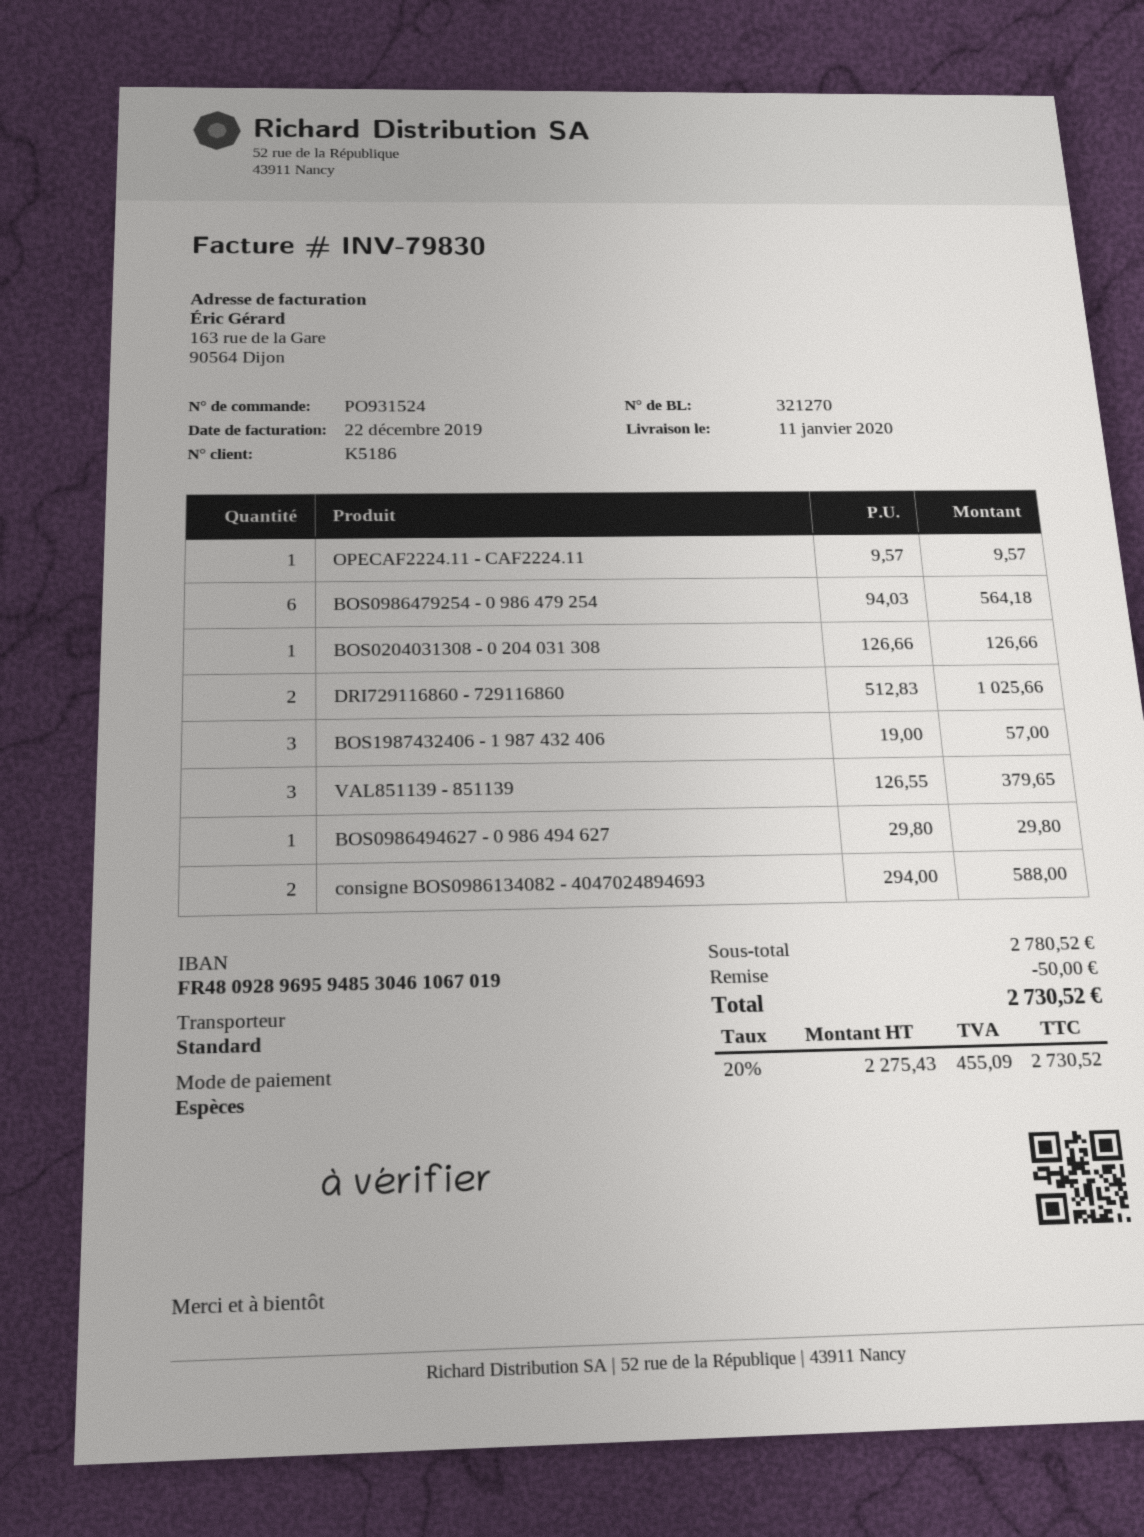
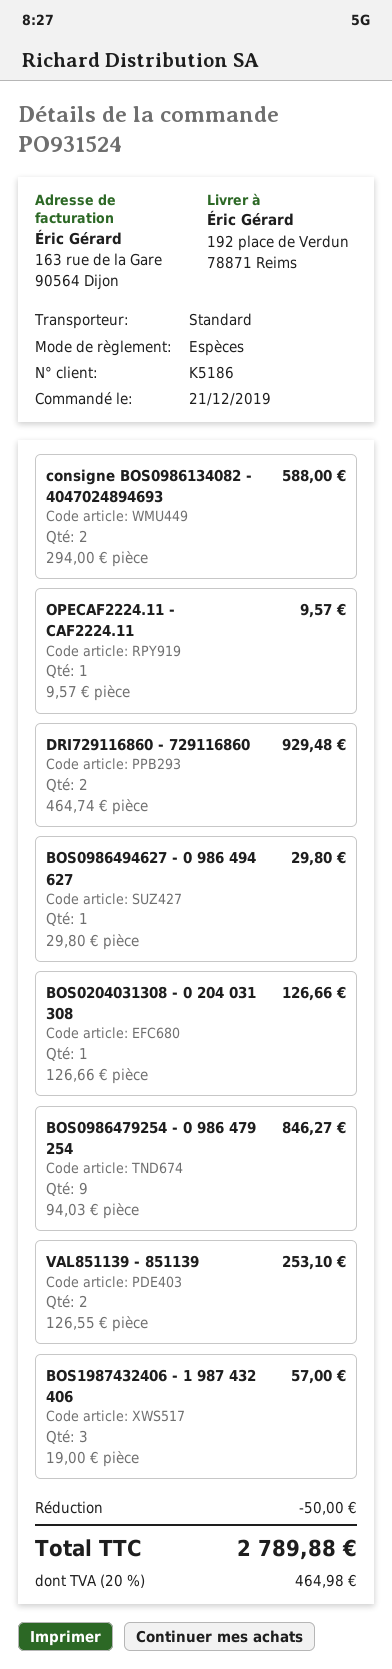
BOS0986479254 - 0 986 479 254: 6 x 94.03 = 564.18 -> 9 x 94.03 = 846.27
DRI729116860 - 729116860: 2 x 512.83 = 1025.66 -> 2 x 464.74 = 929.48
VAL851139 - 851139: 3 x 126.55 = 379.65 -> 2 x 126.55 = 253.10
tax: 20% = 455.09 -> 20% = 464.98
total: 2730.52 -> 2789.88

